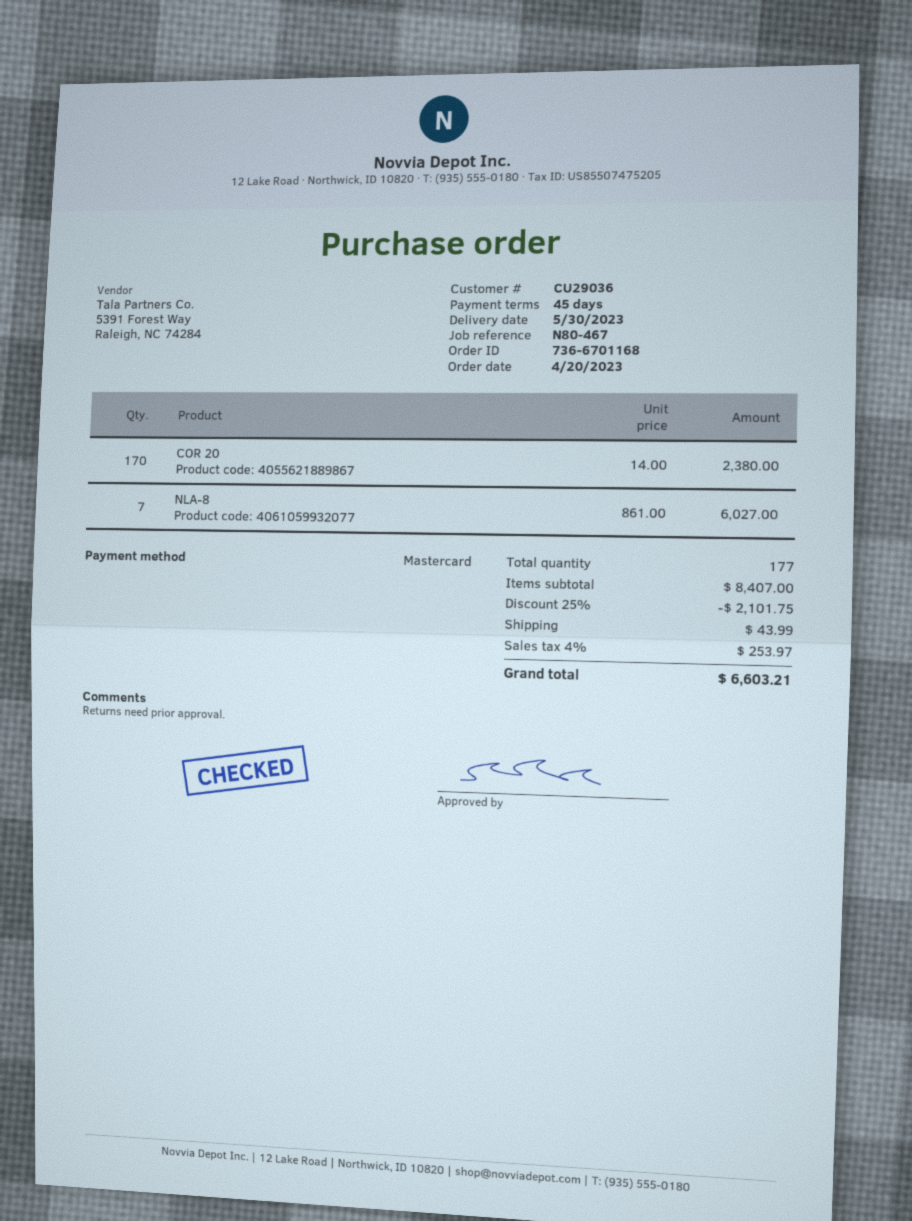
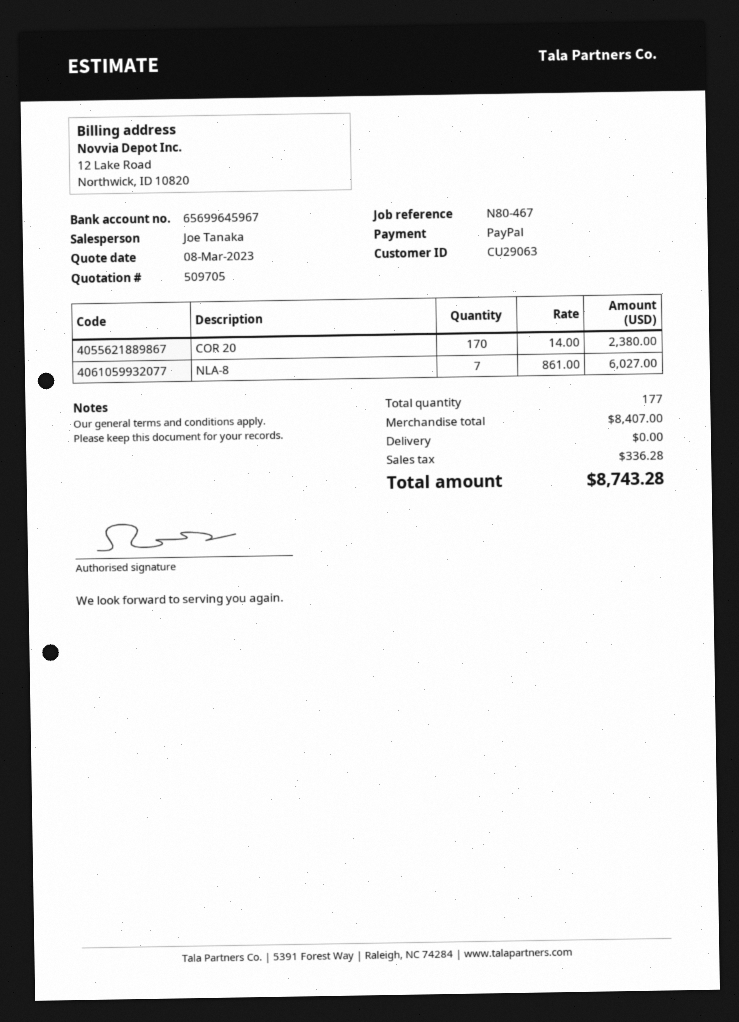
customer number: CU29036 -> CU29063
payment method: Mastercard -> PayPal
discount: 25% = 2101.75 -> none
shipping: 43.99 -> 0.00
tax: 253.97 -> 336.28
total: 6603.21 -> 8743.28

